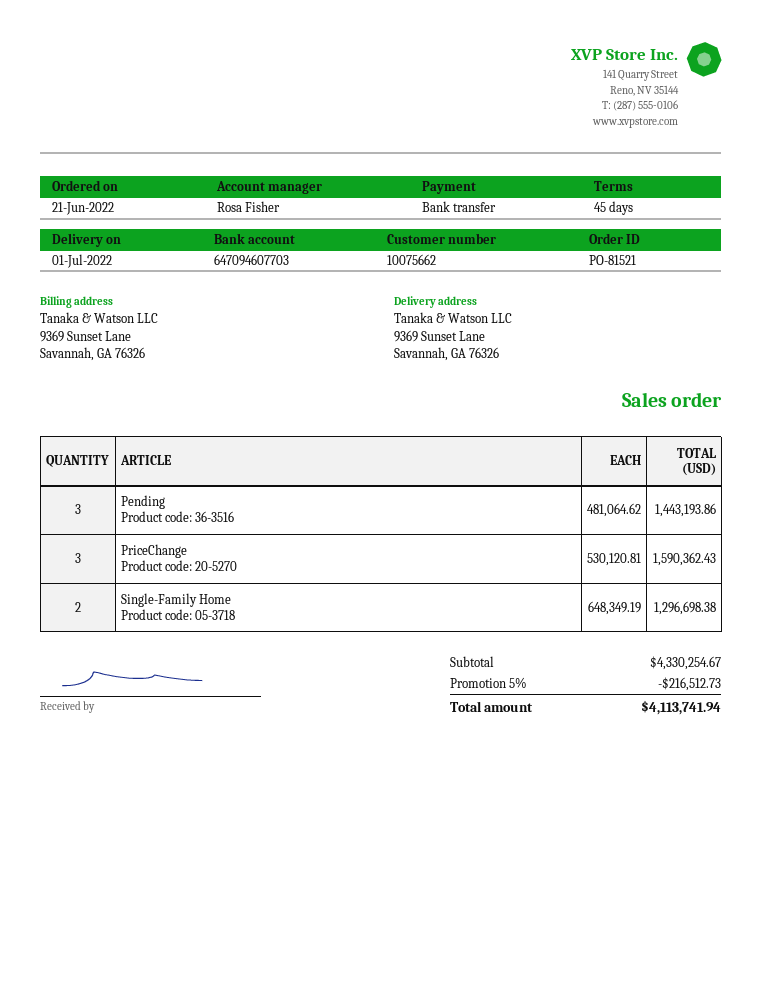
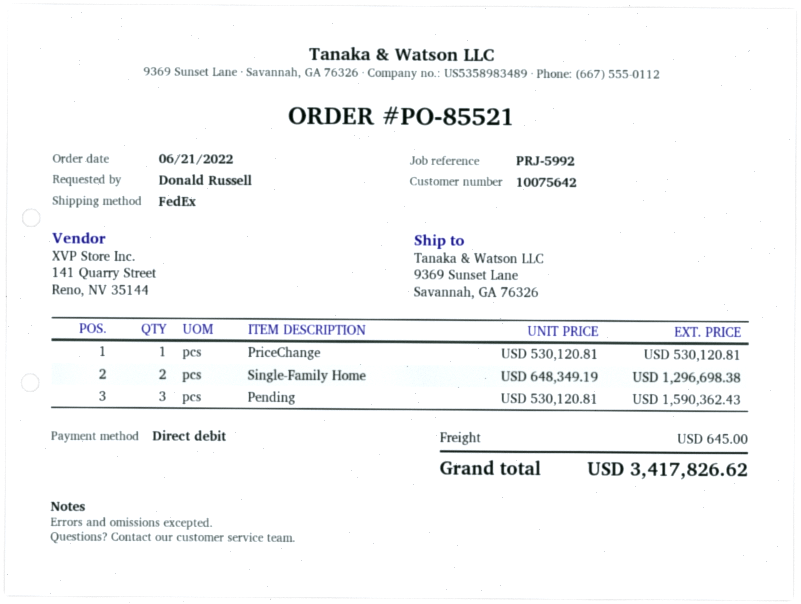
order number: PO-81521 -> PO-85521
customer number: 10075662 -> 10075642
payment method: bank transfer -> direct debit
Pending: 3 x 481064.62 = 1443193.86 -> 3 x 530120.81 = 1590362.43
PriceChange: 3 x 530120.81 = 1590362.43 -> 1 x 530120.81 = 530120.81
discount: 5% = 216512.73 -> none
shipping: none -> 645.00
total: 4113741.94 -> 3417826.62

